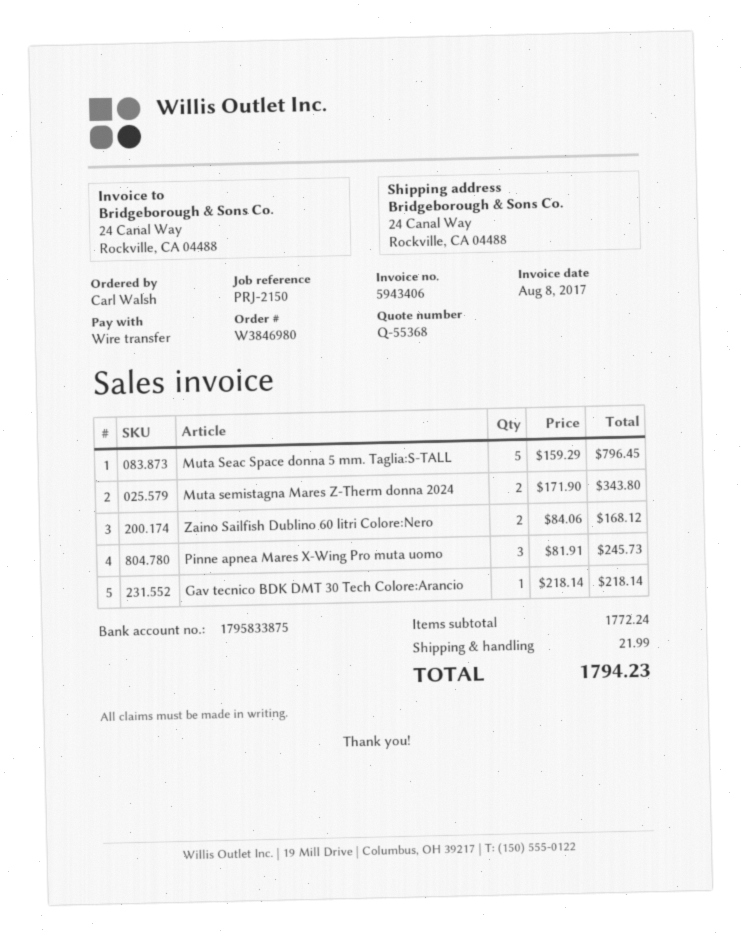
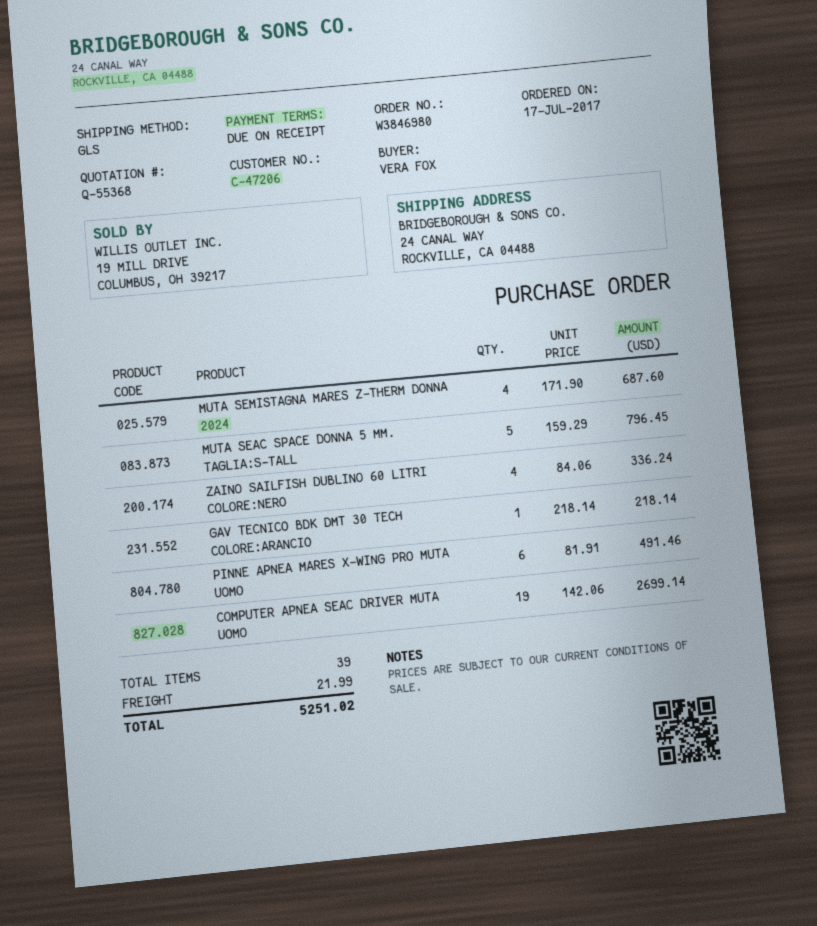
ordered by: Carl Walsh -> VERA FOX
Muta semistagna Mares Z-Therm donna 2024: 2 x 171.90 = 343.80 -> 4 x 171.90 = 687.60
Zaino Sailfish Dublino 60 litri Colore:Nero: 2 x 84.06 = 168.12 -> 4 x 84.06 = 336.24
Pinne apnea Mares X-Wing Pro muta uomo: 3 x 81.91 = 245.73 -> 6 x 81.91 = 491.46
COMPUTER APNEA SEAC DRIVER MUTA UOMO: none -> 19 x 142.06 = 2699.14
total: 1794.23 -> 5251.02

